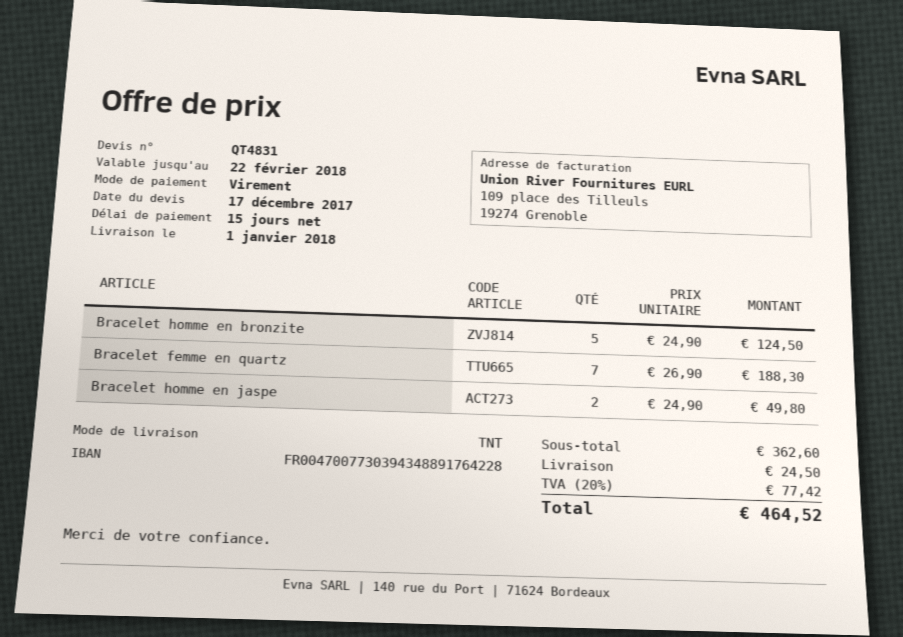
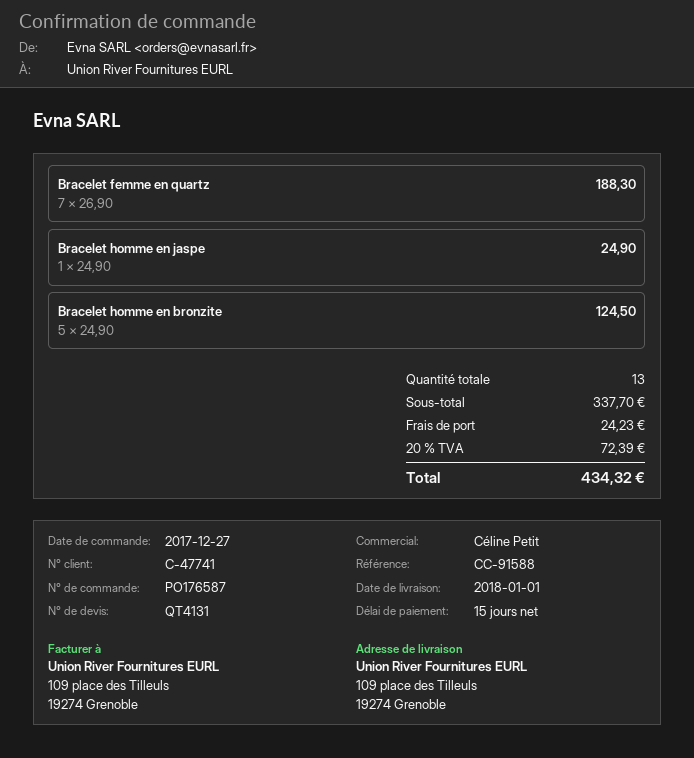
quote number: QT4831 -> QT4131
Bracelet homme en jaspe: 2 x 24.90 = 49.80 -> 1 x 24.90 = 24.90
subtotal: 362.60 -> 337.70
shipping: 24.50 -> 24.23
tax: 20% = 77.42 -> 20% = 72.39
total: 464.52 -> 434.32

